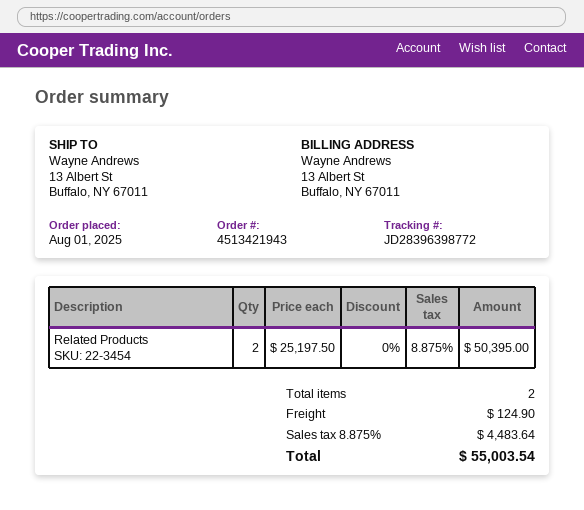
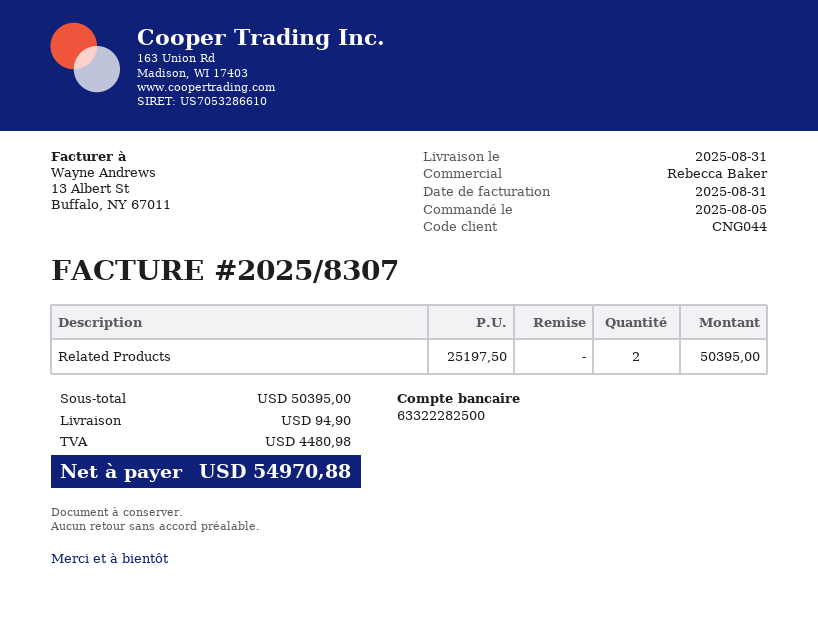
order date: 2025-08-01 -> 2025-08-05
shipping: 124.90 -> 94.90
tax: 4483.64 -> 4480.98
total: 55003.54 -> 54970.88

